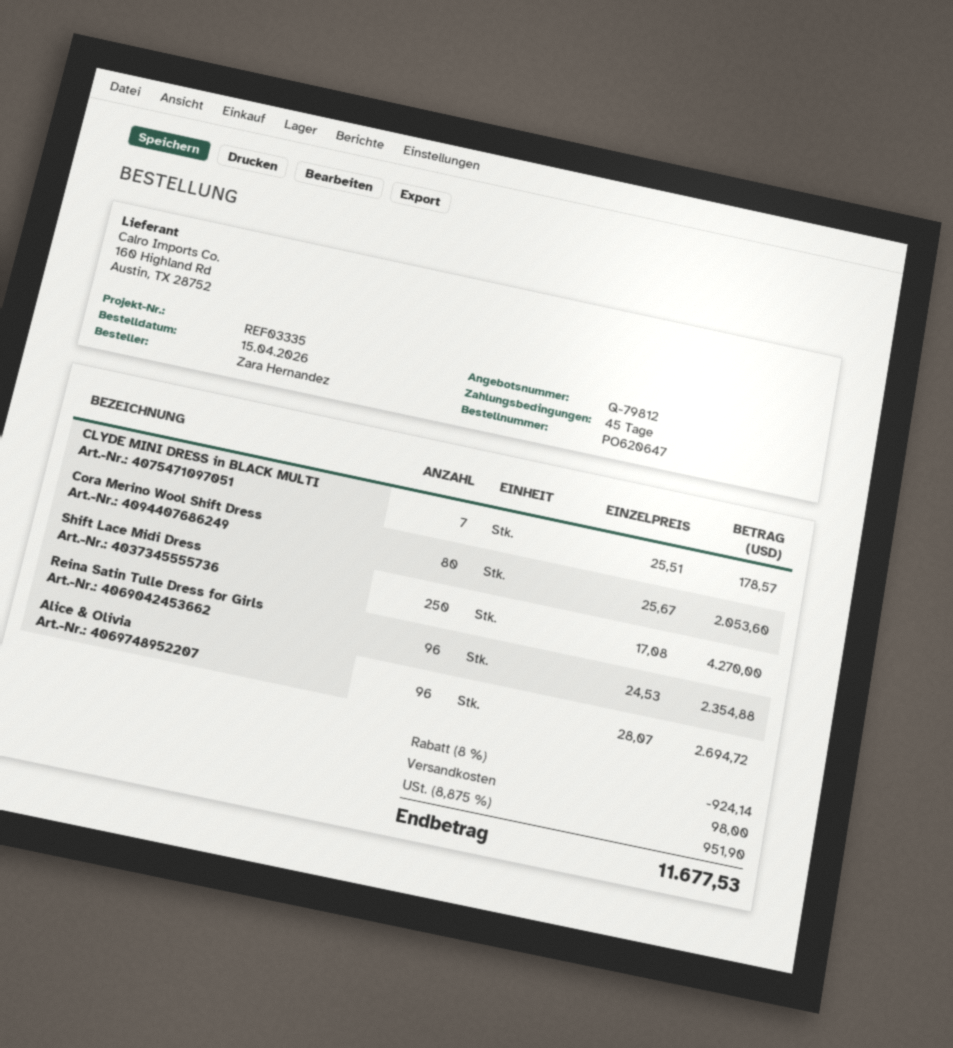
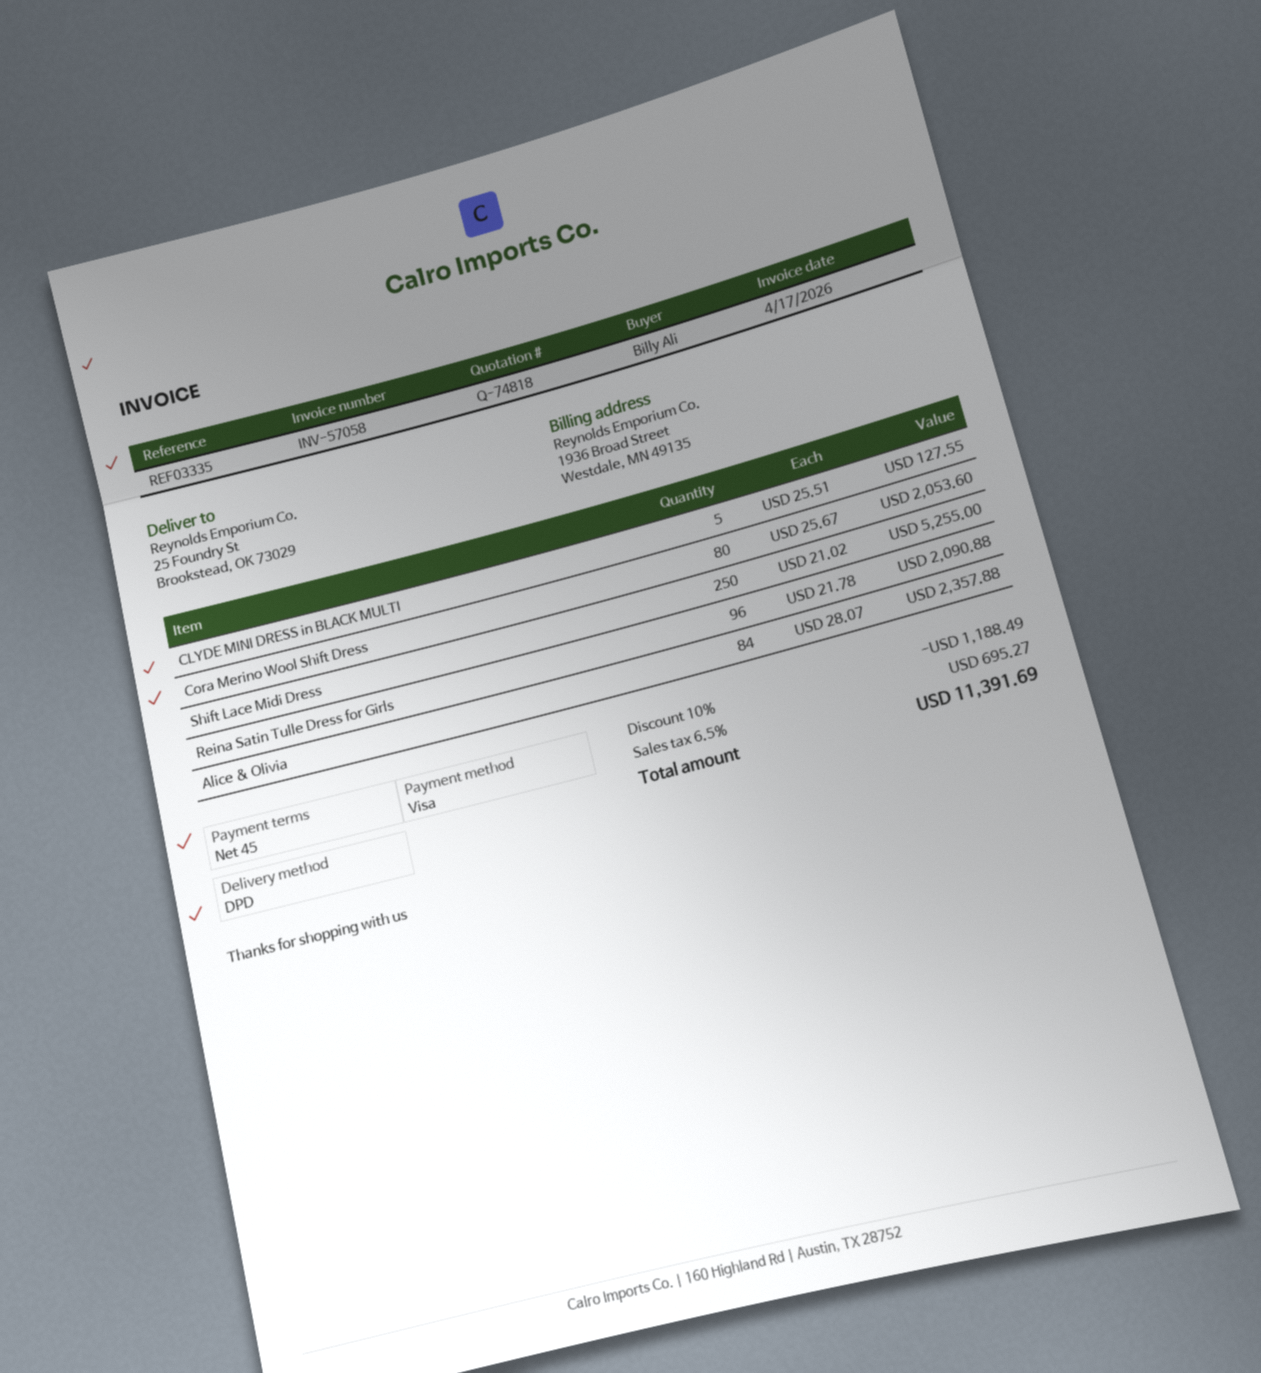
quote number: Q-79812 -> Q-74818
ordered by: Zara Hernandez -> Billy Ali
CLYDE MINI DRESS in BLACK MULTI: 7 x 25.51 = 178.57 -> 5 x 25.51 = 127.55
Shift Lace Midi Dress: 250 x 17.08 = 4270.00 -> 250 x 21.02 = 5255.00
Reina Satin Tulle Dress for Girls: 96 x 24.53 = 2354.88 -> 96 x 21.78 = 2090.88
Alice & Olivia: 96 x 28.07 = 2694.72 -> 84 x 28.07 = 2357.88
discount: 8% = 924.14 -> 10% = 1188.49
shipping: 98.00 -> none
tax: 8.875% = 951.90 -> 6.5% = 695.27
total: 11677.53 -> 11391.69

